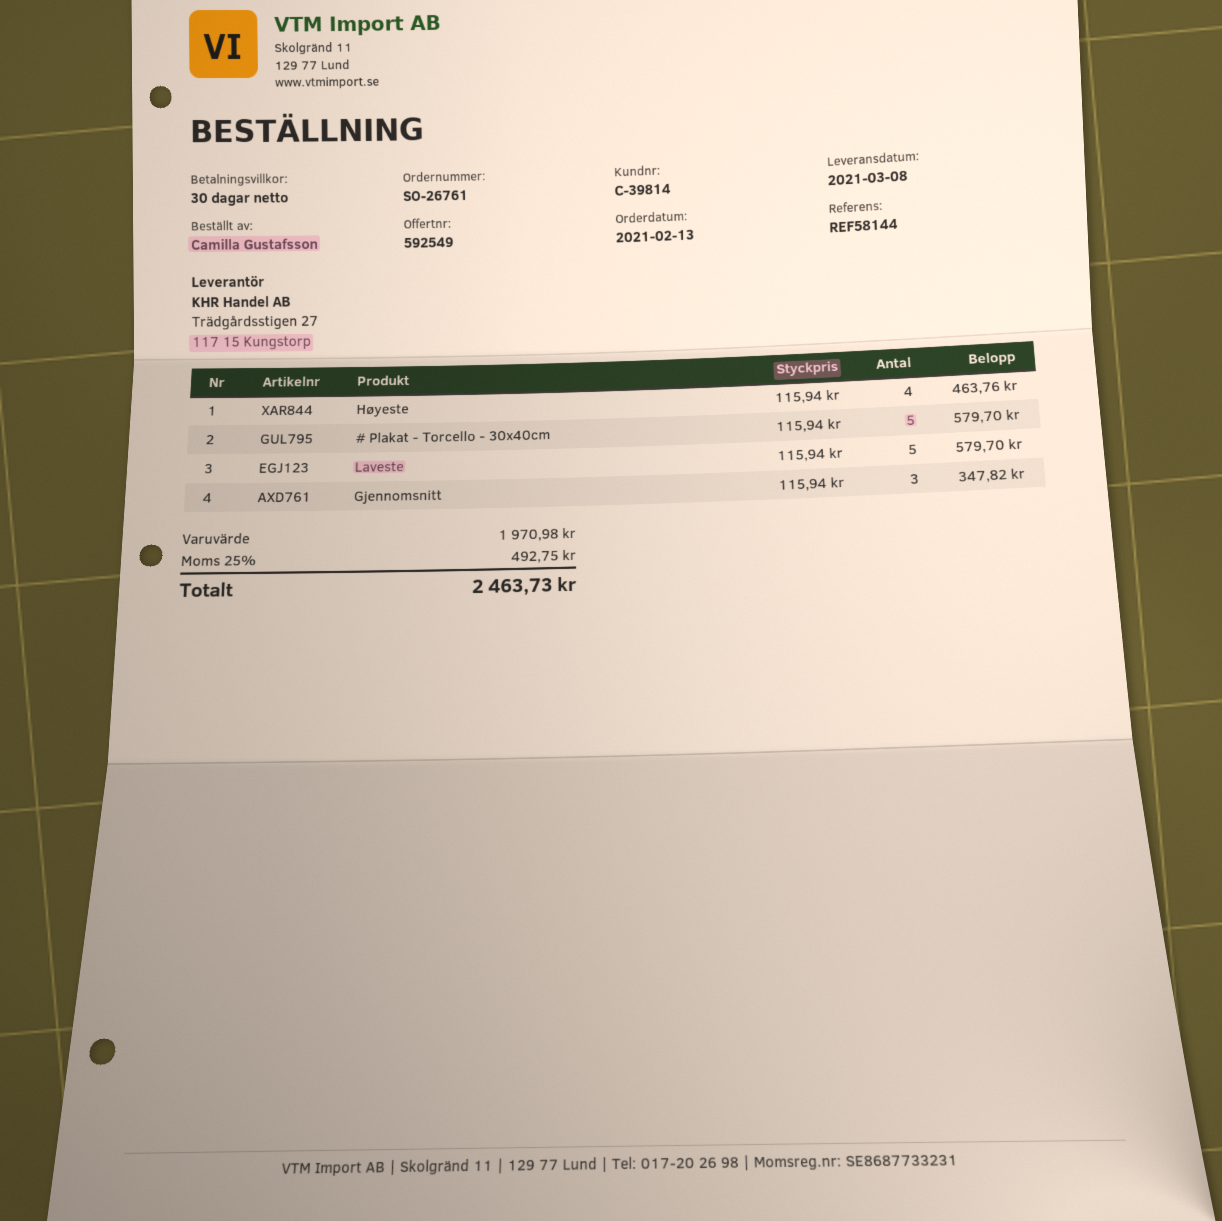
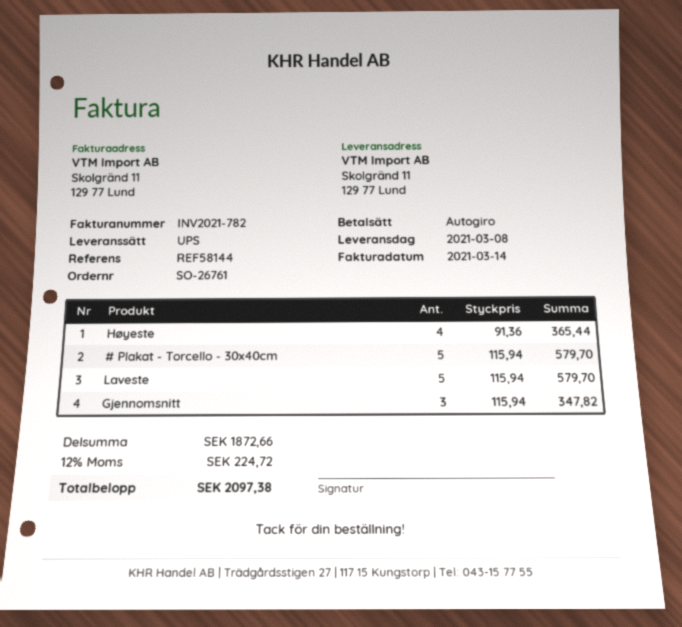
Høyeste: 4 x 115.94 = 463.76 -> 4 x 91.36 = 365.44
subtotal: 1970.98 -> 1872.66
tax: 25% = 492.75 -> 12% = 224.72
total: 2463.73 -> 2097.38

